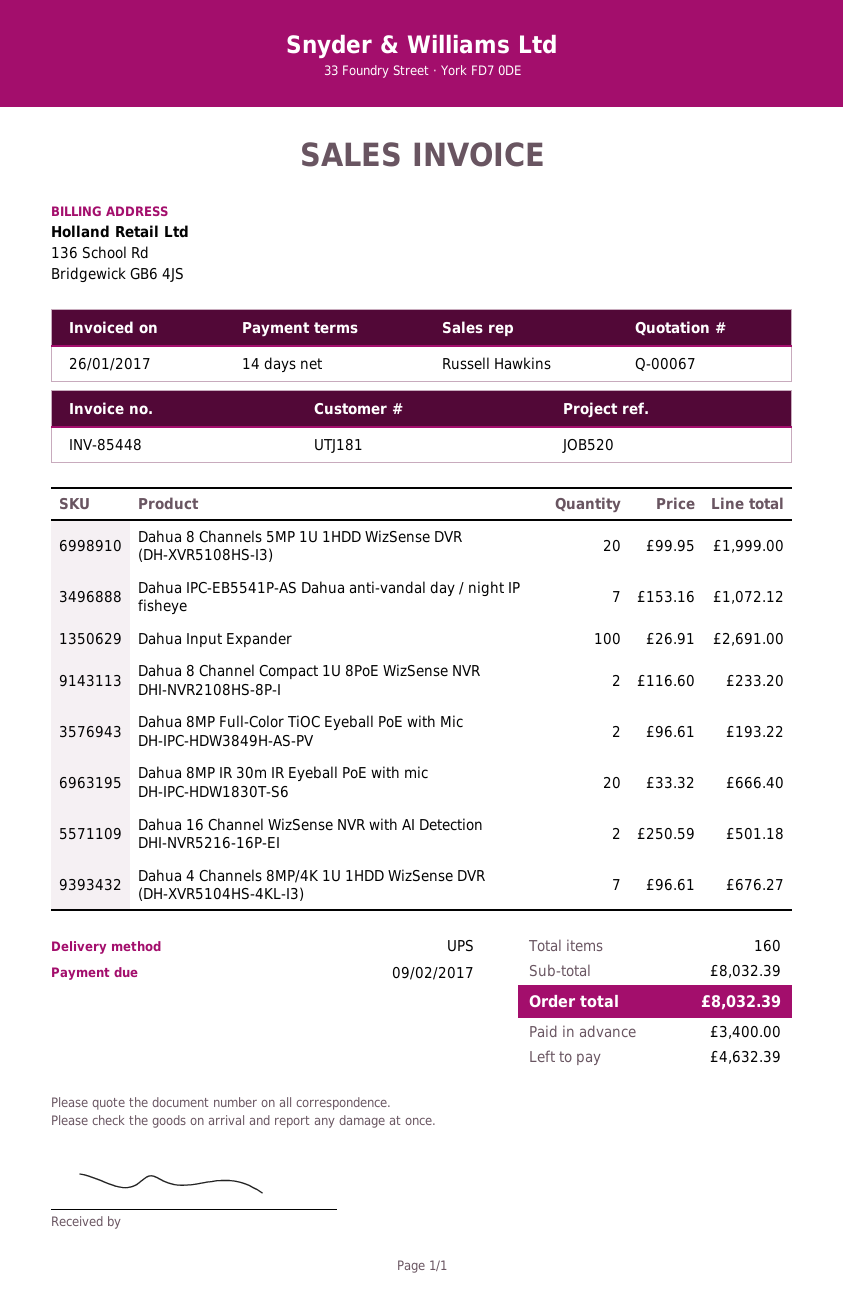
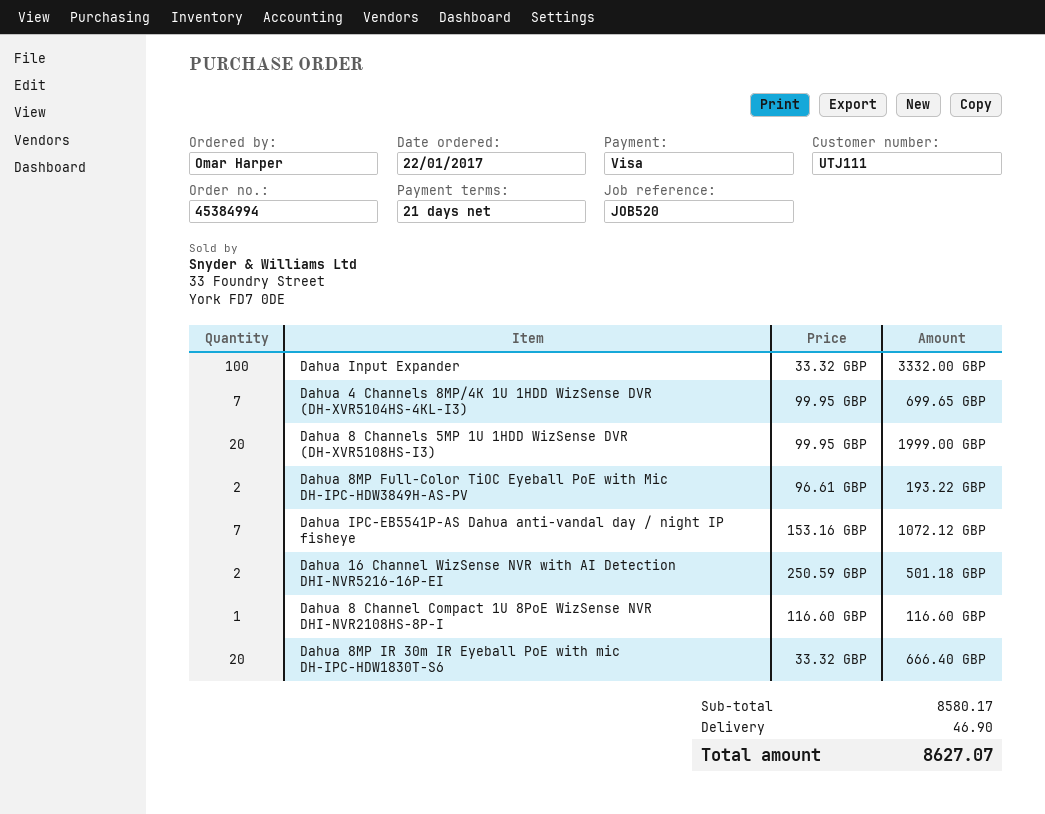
payment terms: 14 days -> 21 days
customer number: UTJ181 -> UTJ111
Dahua Input Expander: 100 x 26.91 = 2691.00 -> 100 x 33.32 = 3332.00
Dahua 8 Channel Compact 1U 8PoE WizSense NVR DHI-NVR2108HS-8P-I: 2 x 116.60 = 233.20 -> 1 x 116.60 = 116.60
Dahua 4 Channels 8MP/4K 1U 1HDD WizSense DVR (DH-XVR5104HS-4KL-I3): 7 x 96.61 = 676.27 -> 7 x 99.95 = 699.65
subtotal: 8032.39 -> 8580.17
shipping: none -> 46.90
total: 8032.39 -> 8627.07

